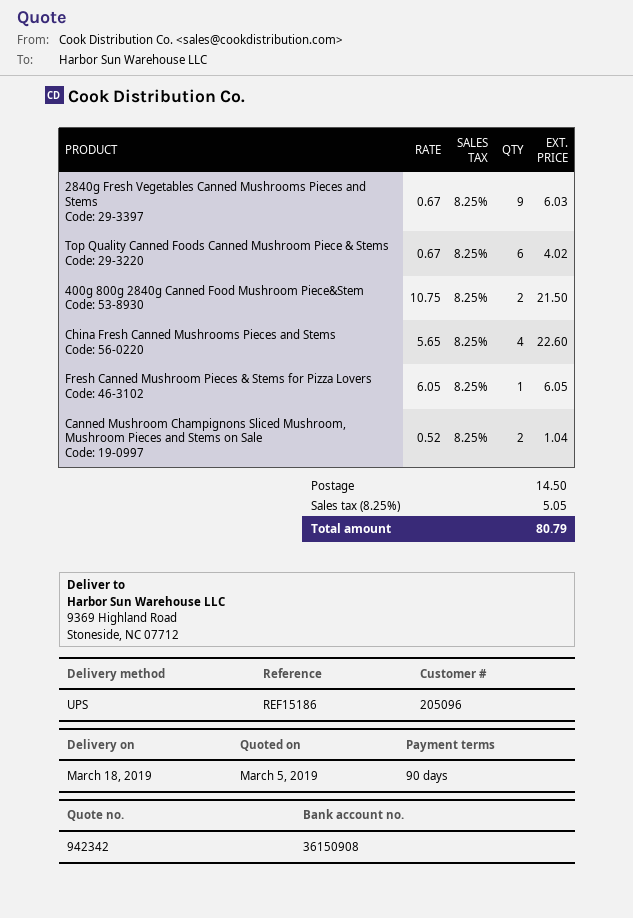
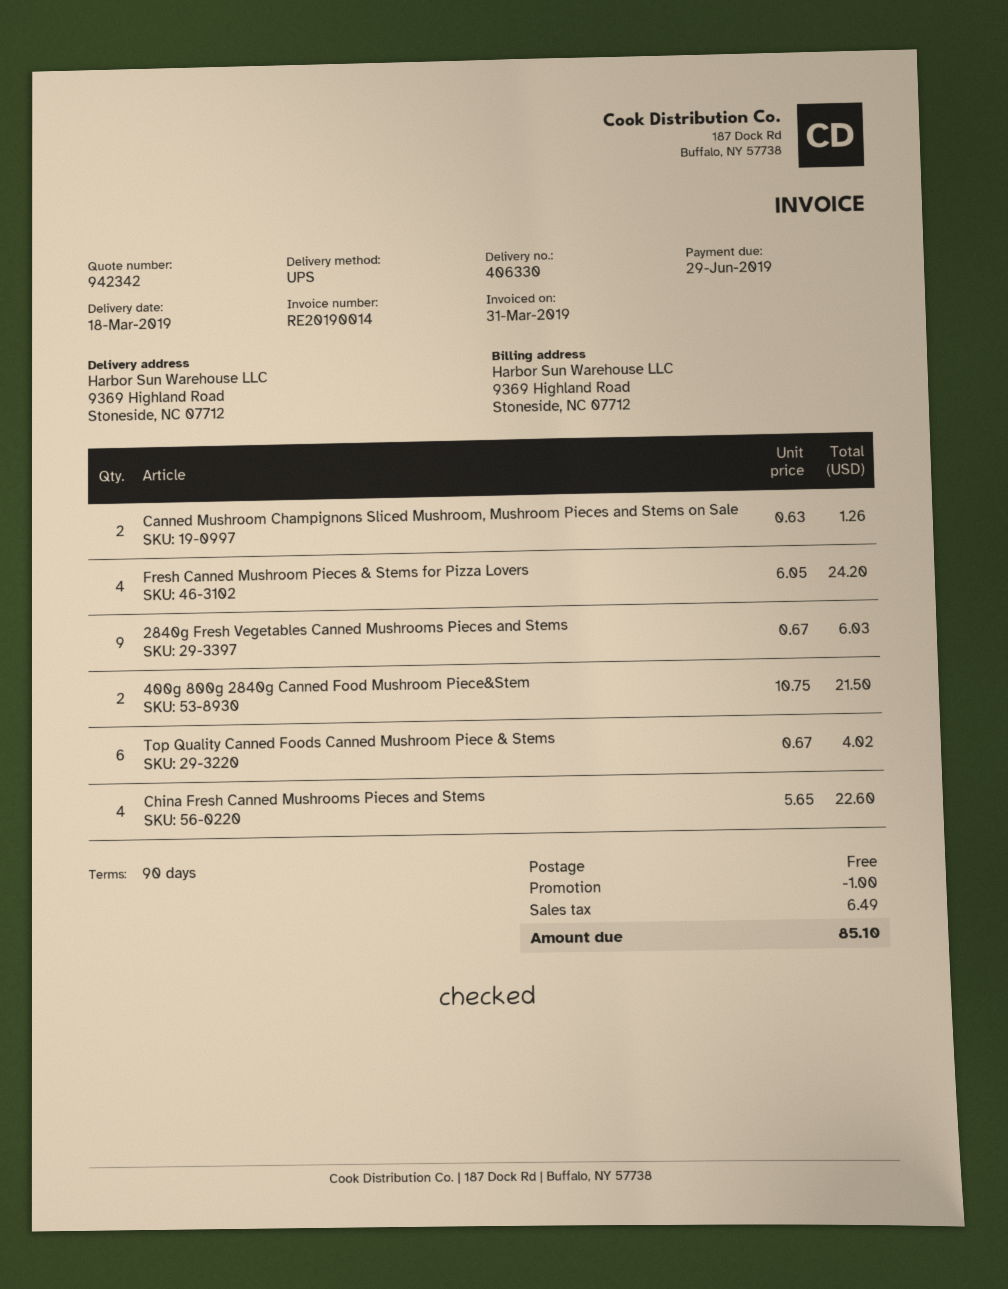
Fresh Canned Mushroom Pieces & Stems for Pizza Lovers: 1 x 6.05 = 6.05 -> 4 x 6.05 = 24.20
Canned Mushroom Champignons Sliced Mushroom, Mushroom Pieces and Stems on Sale: 2 x 0.52 = 1.04 -> 2 x 0.63 = 1.26
discount: none -> 1.00
shipping: 14.50 -> 0.00
tax: 5.05 -> 6.49
total: 80.79 -> 85.10

